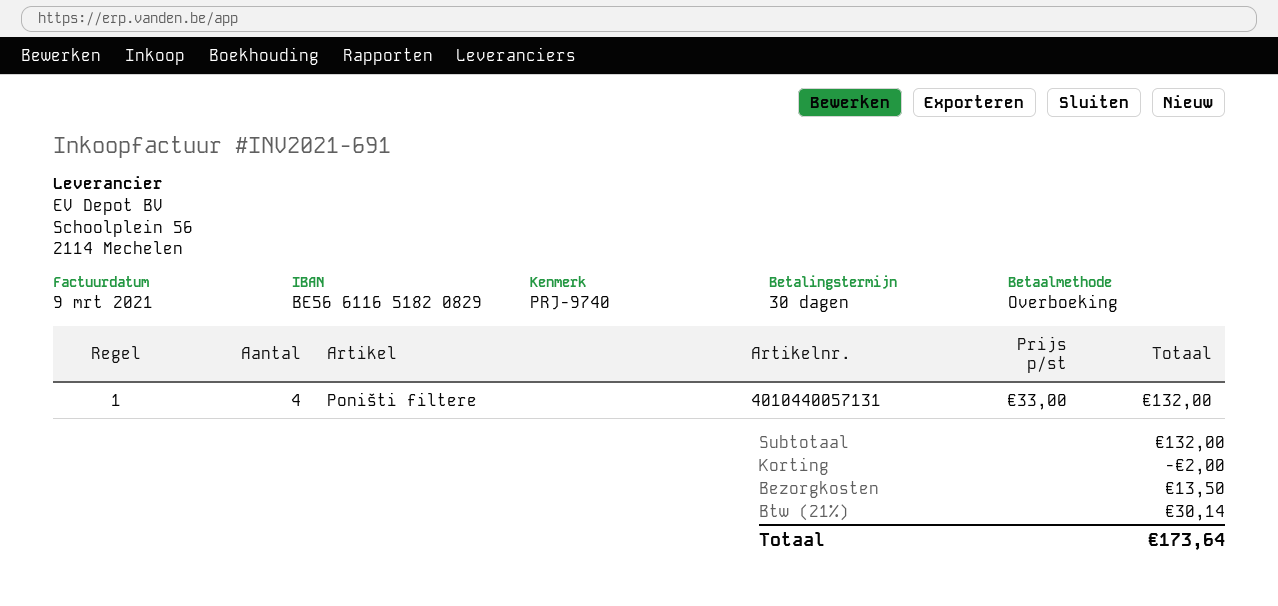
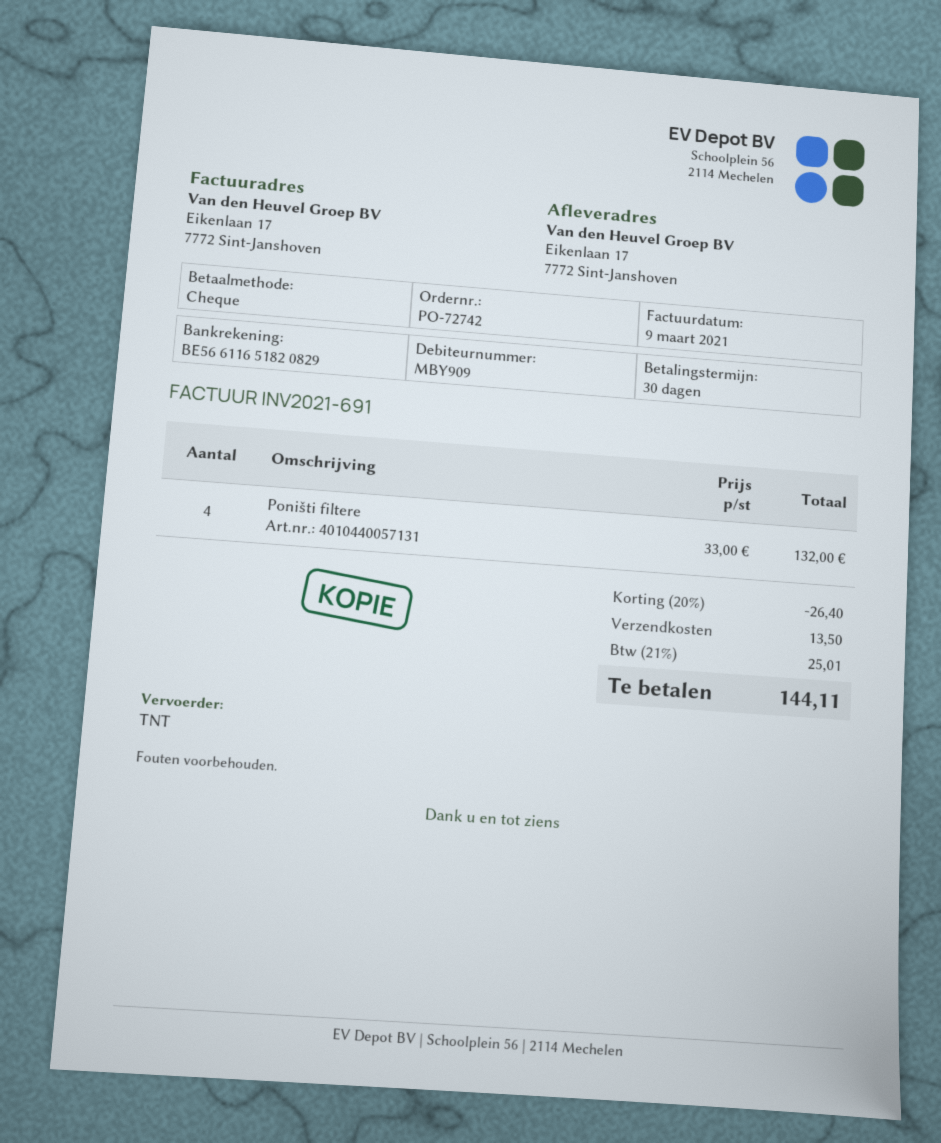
payment method: bank transfer -> cheque
discount: 2.00 -> 26.40
tax: 21% = 30.14 -> 21% = 25.01
total: 173.64 -> 144.11

